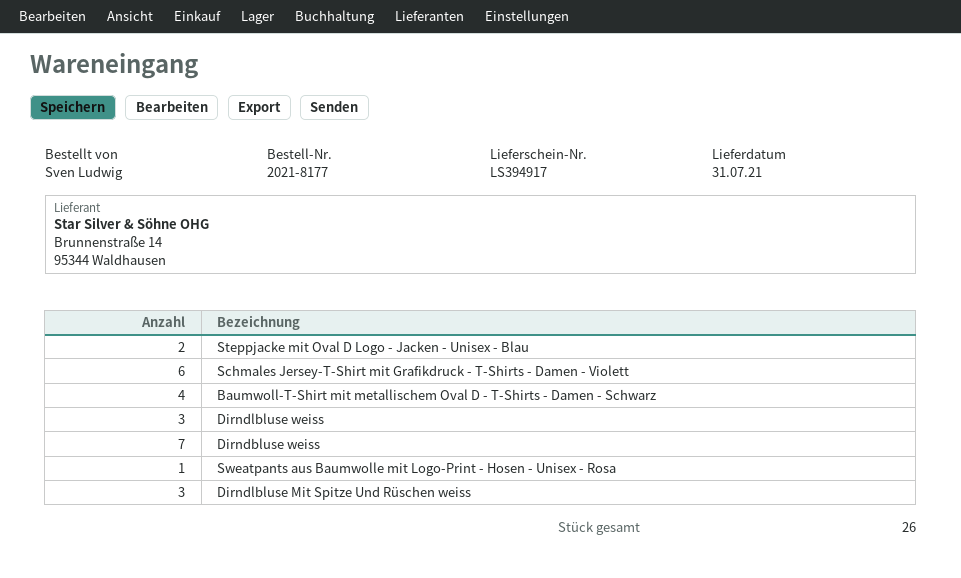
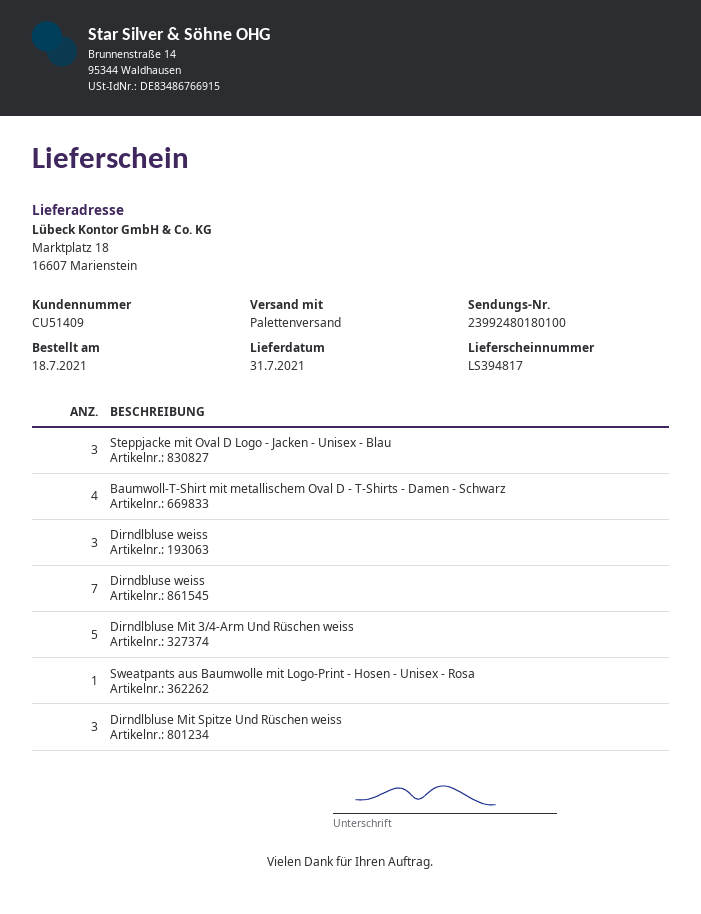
delivery note number: LS394917 -> LS394817
Steppjacke mit Oval D Logo - Jacken - Unisex - Blau: 2 -> 3
Schmales Jersey-T-Shirt mit Grafikdruck - T-Shirts - Damen - Violett: 6 -> none
Dirndlbluse Mit 3/4-Arm Und Rüschen weiss: none -> 5

